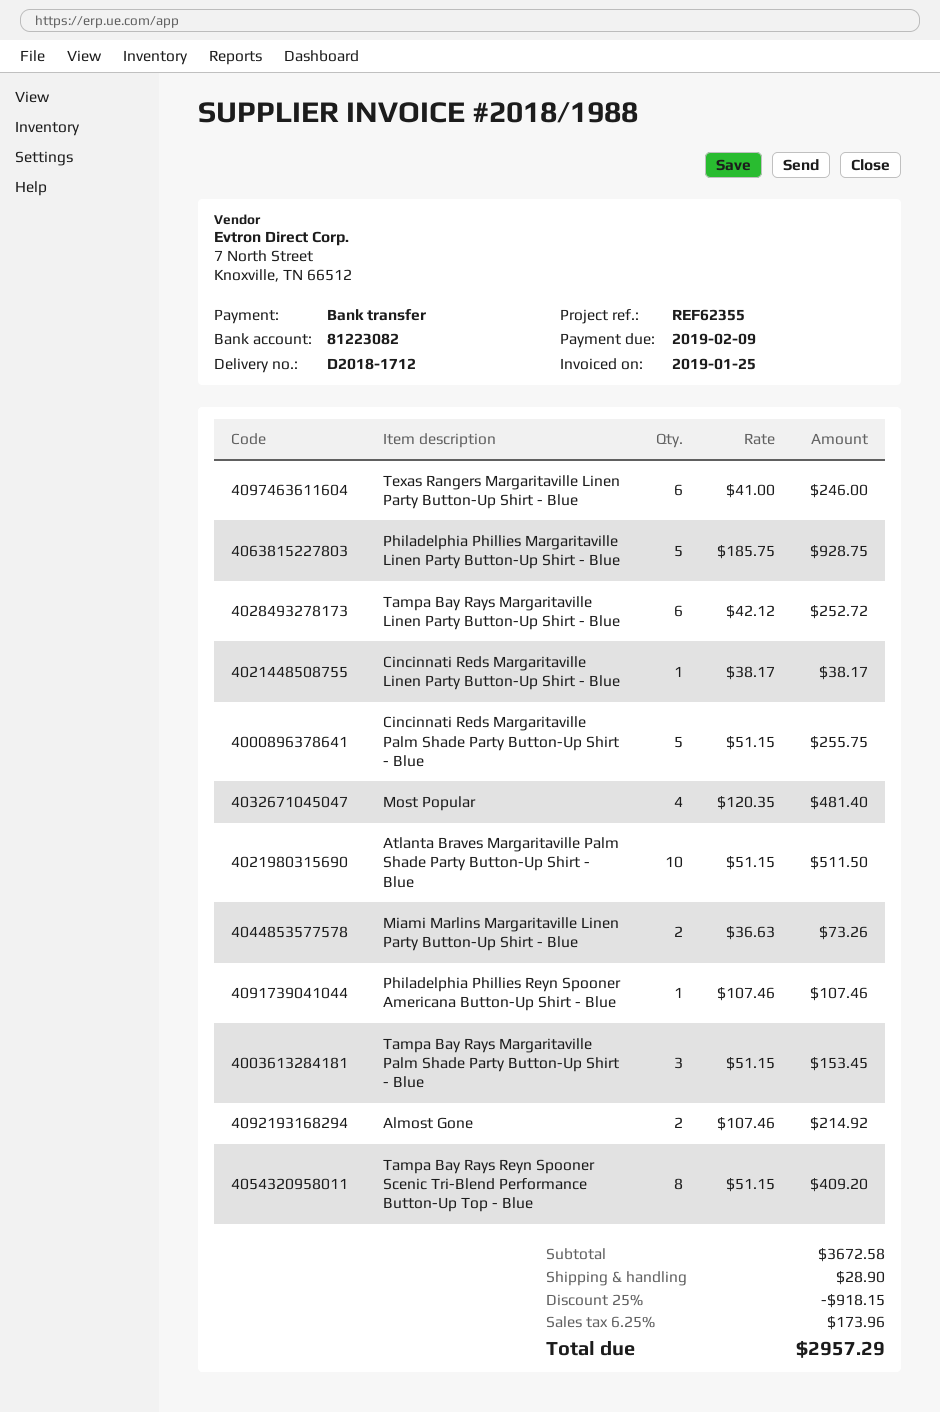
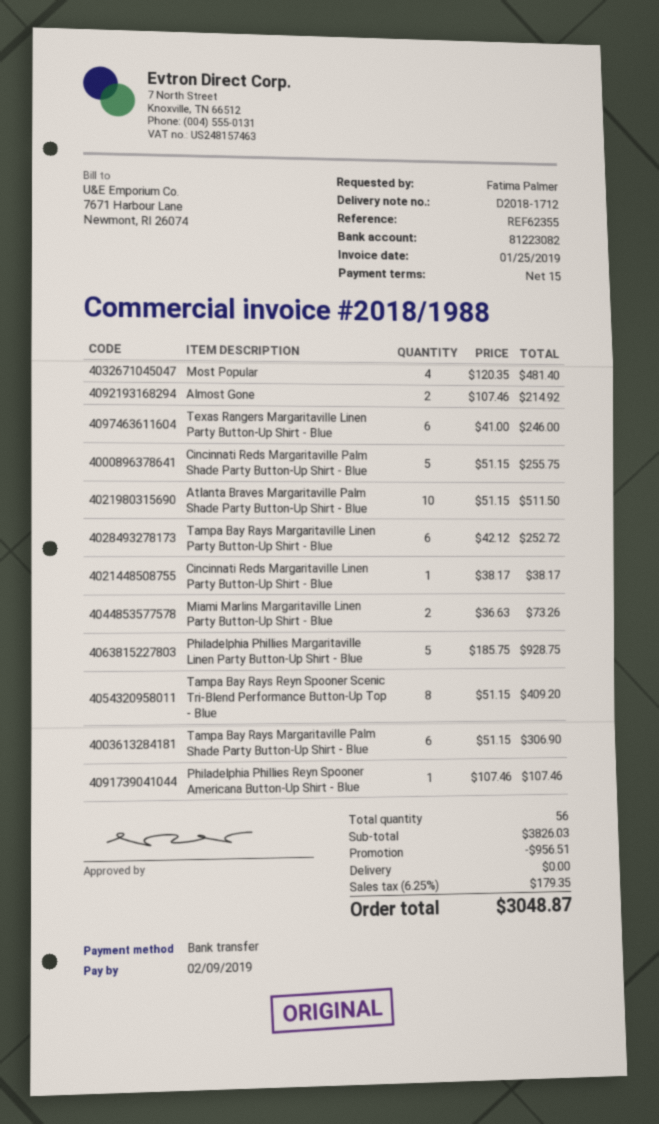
Tampa Bay Rays Margaritaville Palm Shade Party Button-Up Shirt - Blue: 3 x 51.15 = 153.45 -> 6 x 51.15 = 306.90
subtotal: 3672.58 -> 3826.03
discount: 918.15 -> 956.51
shipping: 28.90 -> 0.00
tax: 6.25% = 173.96 -> 6.25% = 179.35
total: 2957.29 -> 3048.87

